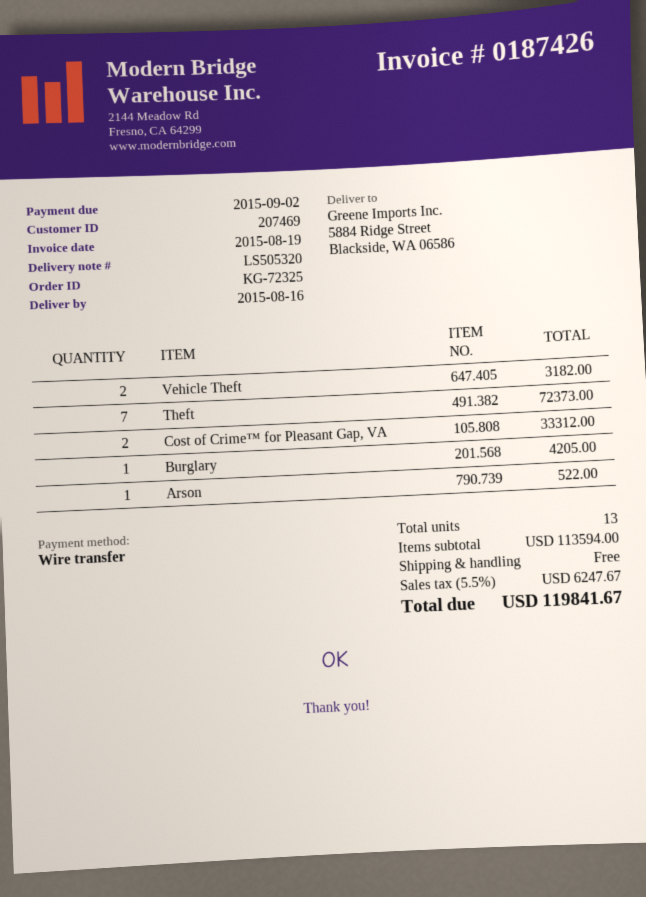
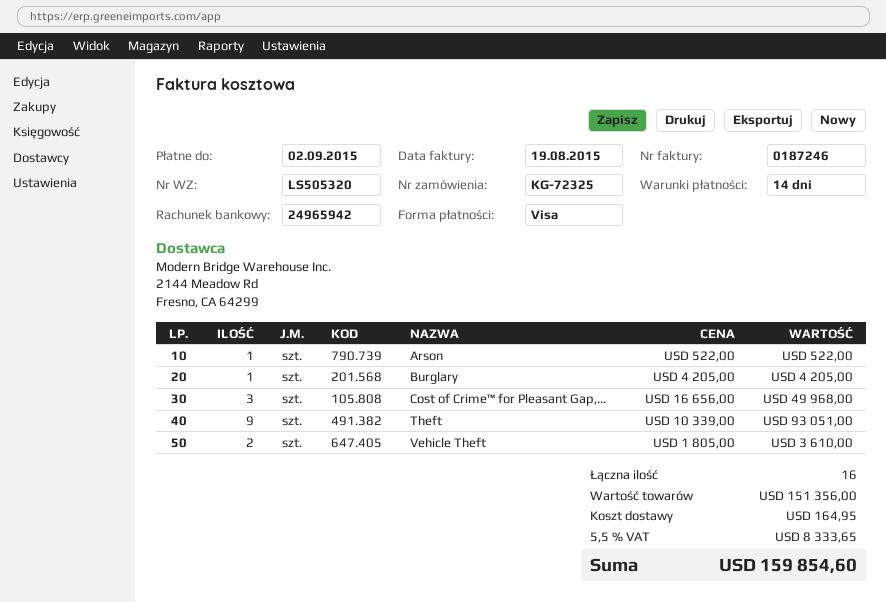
invoice number: 0187426 -> 0187246
payment method: bank transfer -> Visa
Vehicle Theft: 2 for 3182.00 -> 2 for 3610.00
Theft: 7 for 72373.00 -> 9 for 93051.00
Cost of Crime™ for Pleasant Gap, VA: 2 for 33312.00 -> 3 for 49968.00
total quantity: 13 -> 16
subtotal: 113594.00 -> 151356.00
shipping: 0.00 -> 164.95
tax: 5.5% = 6247.67 -> 5.5% = 8333.65
total: 119841.67 -> 159854.60

